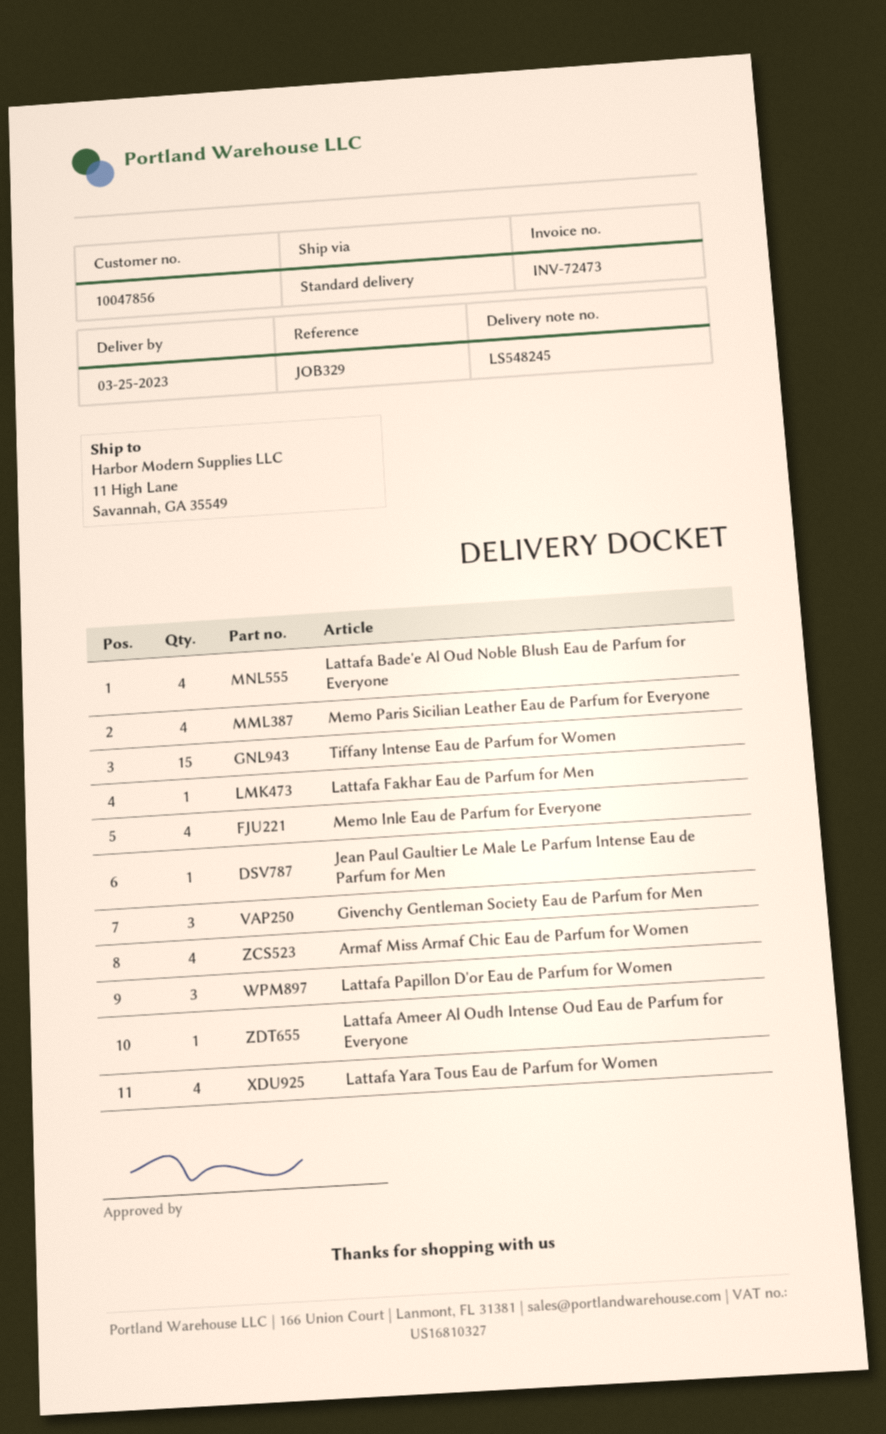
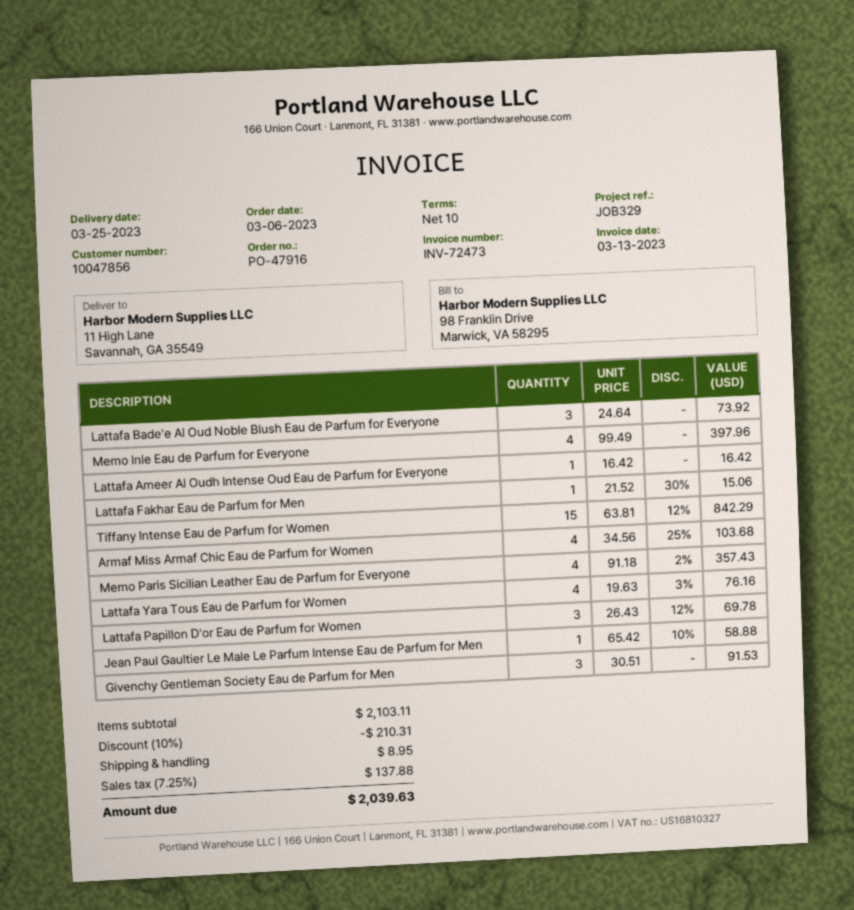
Lattafa Bade'e Al Oud Noble Blush Eau de Parfum for Everyone: 4 -> 3

